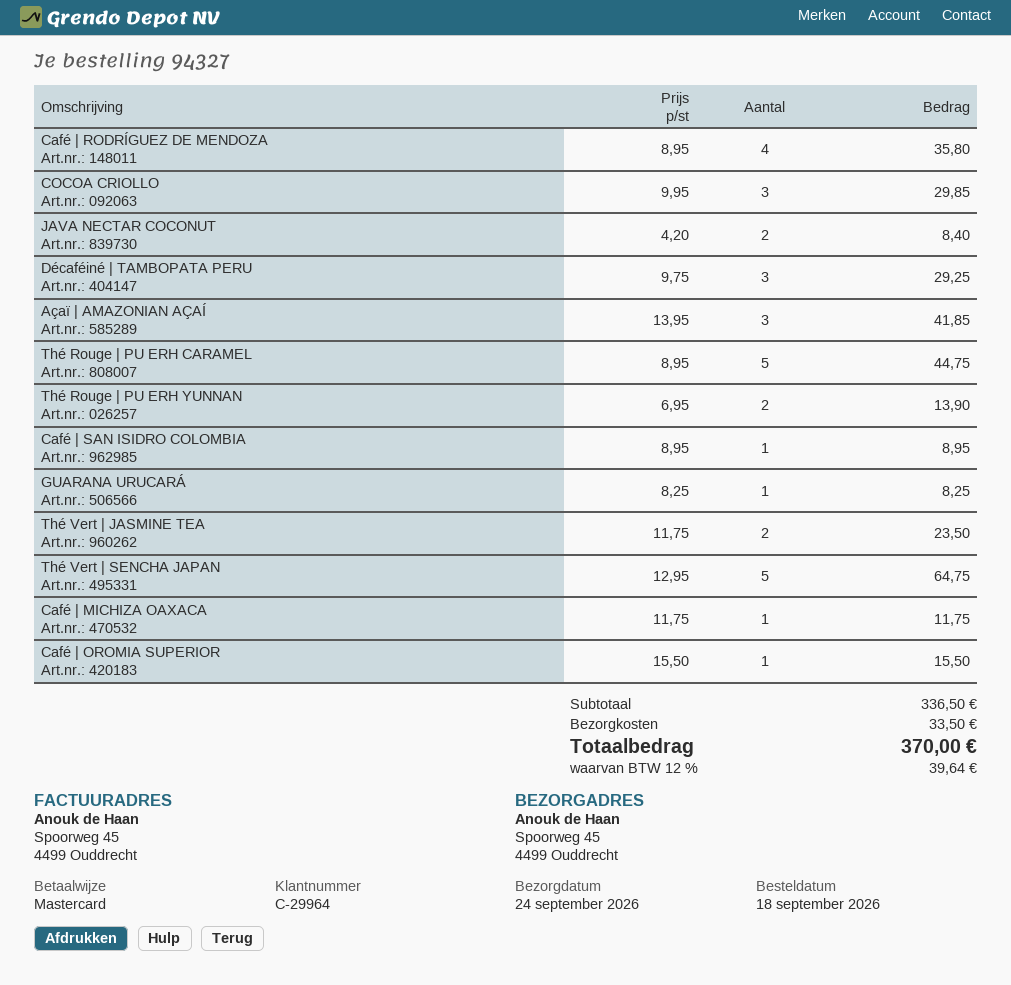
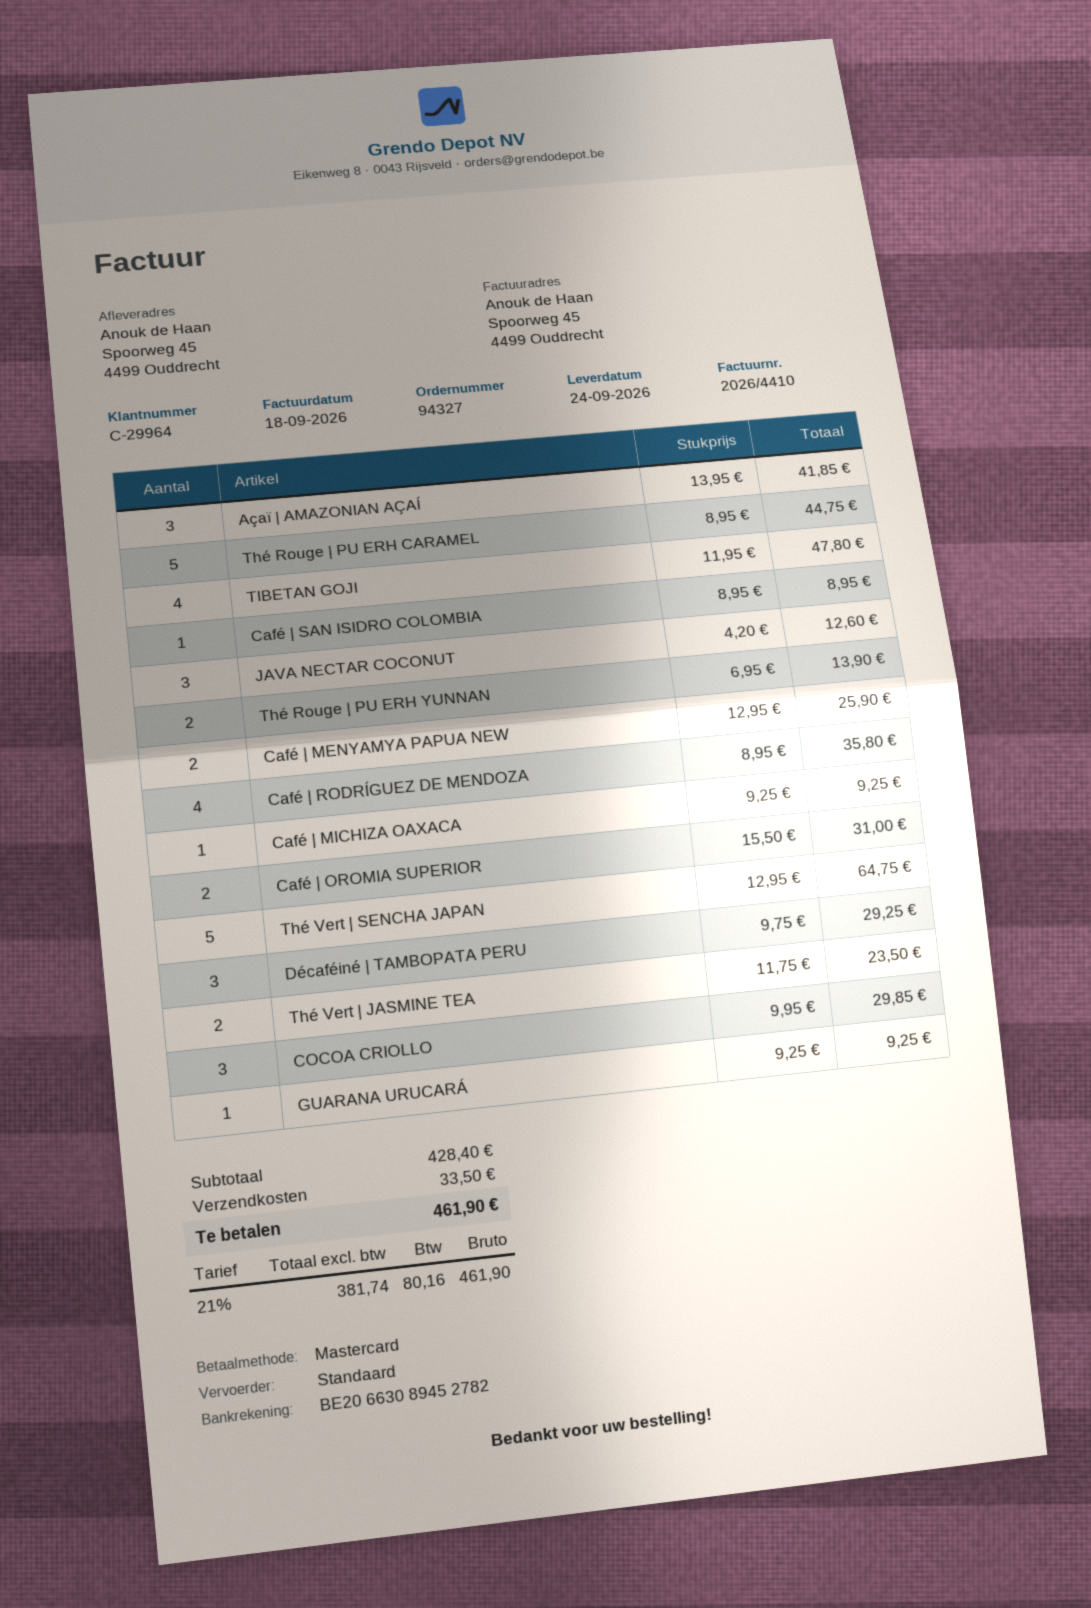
JAVA NECTAR COCONUT: 2 x 4.20 = 8.40 -> 3 x 4.20 = 12.60
GUARANA URUCARÁ: 1 x 8.25 = 8.25 -> 1 x 9.25 = 9.25
Café | MICHIZA OAXACA: 1 x 11.75 = 11.75 -> 1 x 9.25 = 9.25
Café | OROMIA SUPERIOR: 1 x 15.50 = 15.50 -> 2 x 15.50 = 31.00
TIBETAN GOJI: none -> 4 x 11.95 = 47.80
Café | MENYAMYA PAPUA NEW: none -> 2 x 12.95 = 25.90
subtotal: 336.50 -> 428.40
tax: 12% = 39.64 -> 21% = 80.16
total: 370.00 -> 461.90

